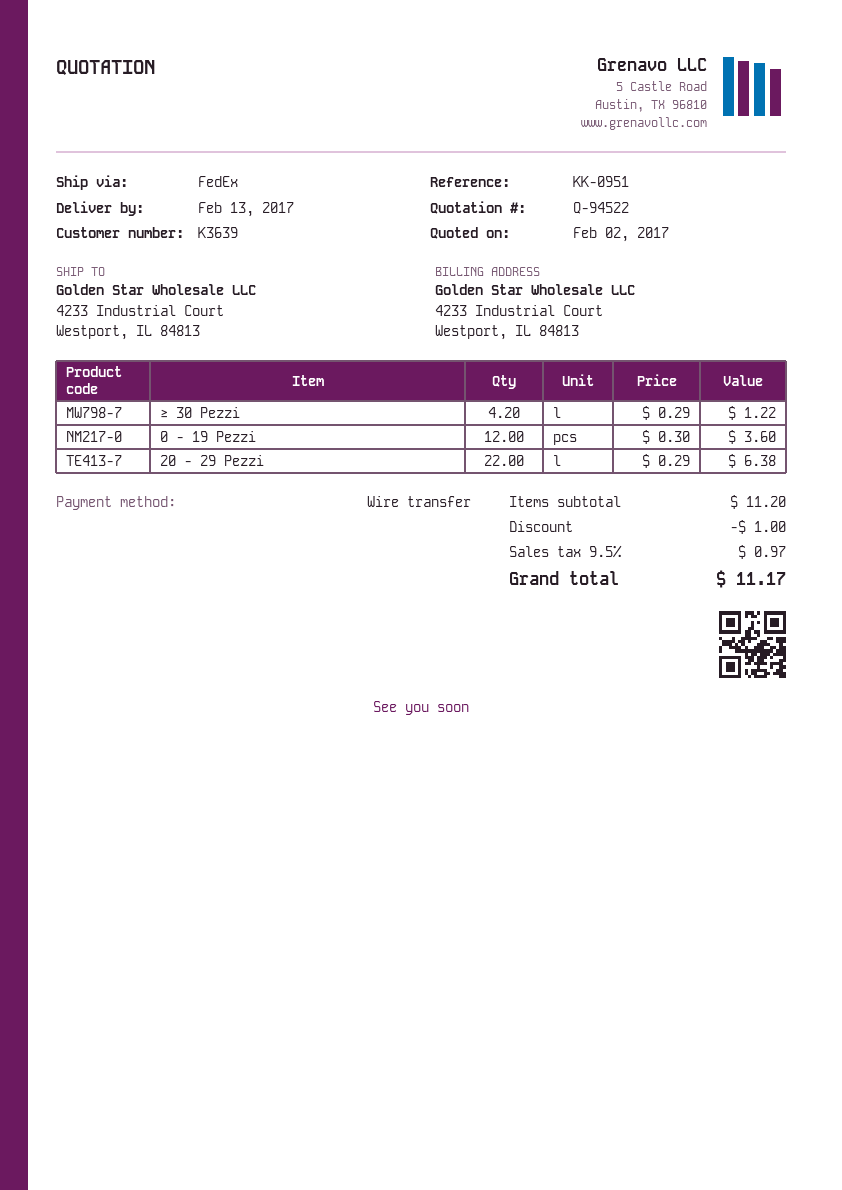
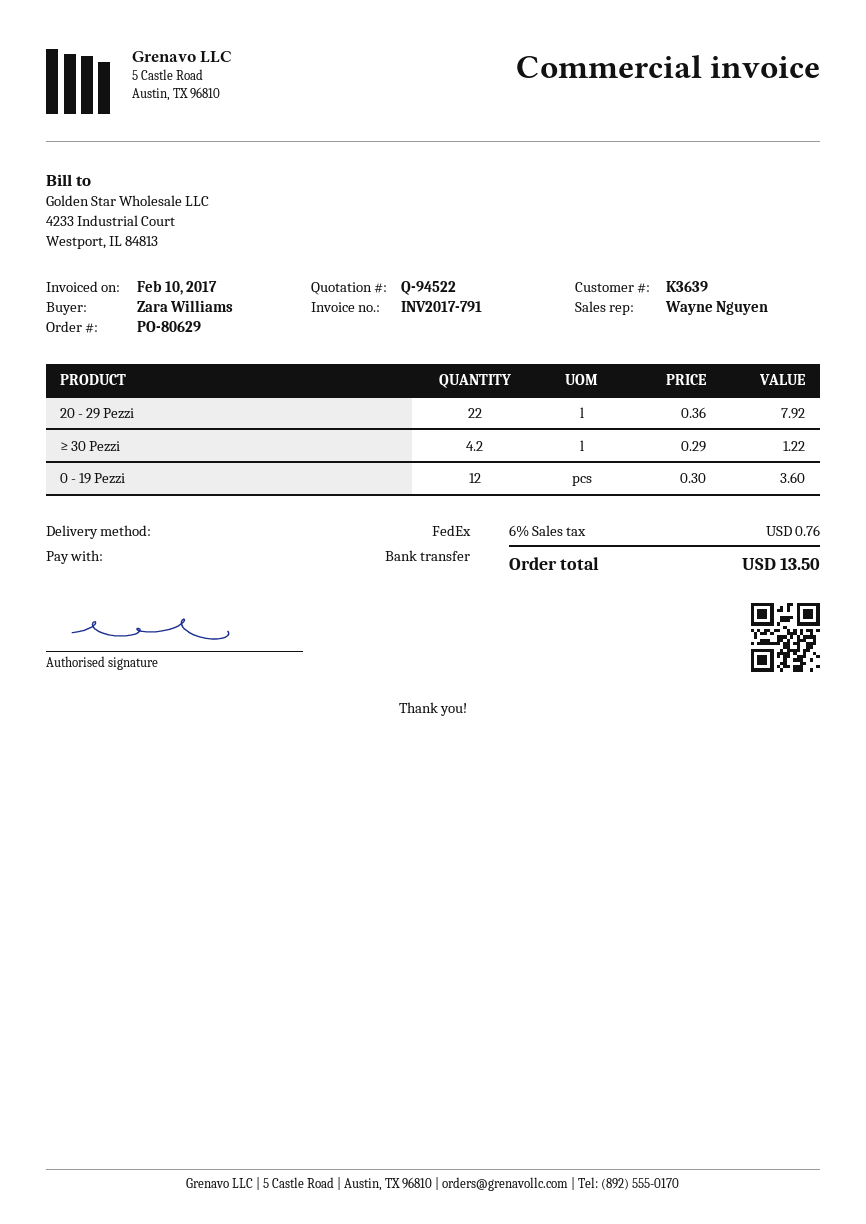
20 - 29 Pezzi: 22 x 0.29 = 6.38 -> 22 x 0.36 = 7.92
discount: 1.00 -> none
tax: 9.5% = 0.97 -> 6% = 0.76
total: 11.17 -> 13.50

